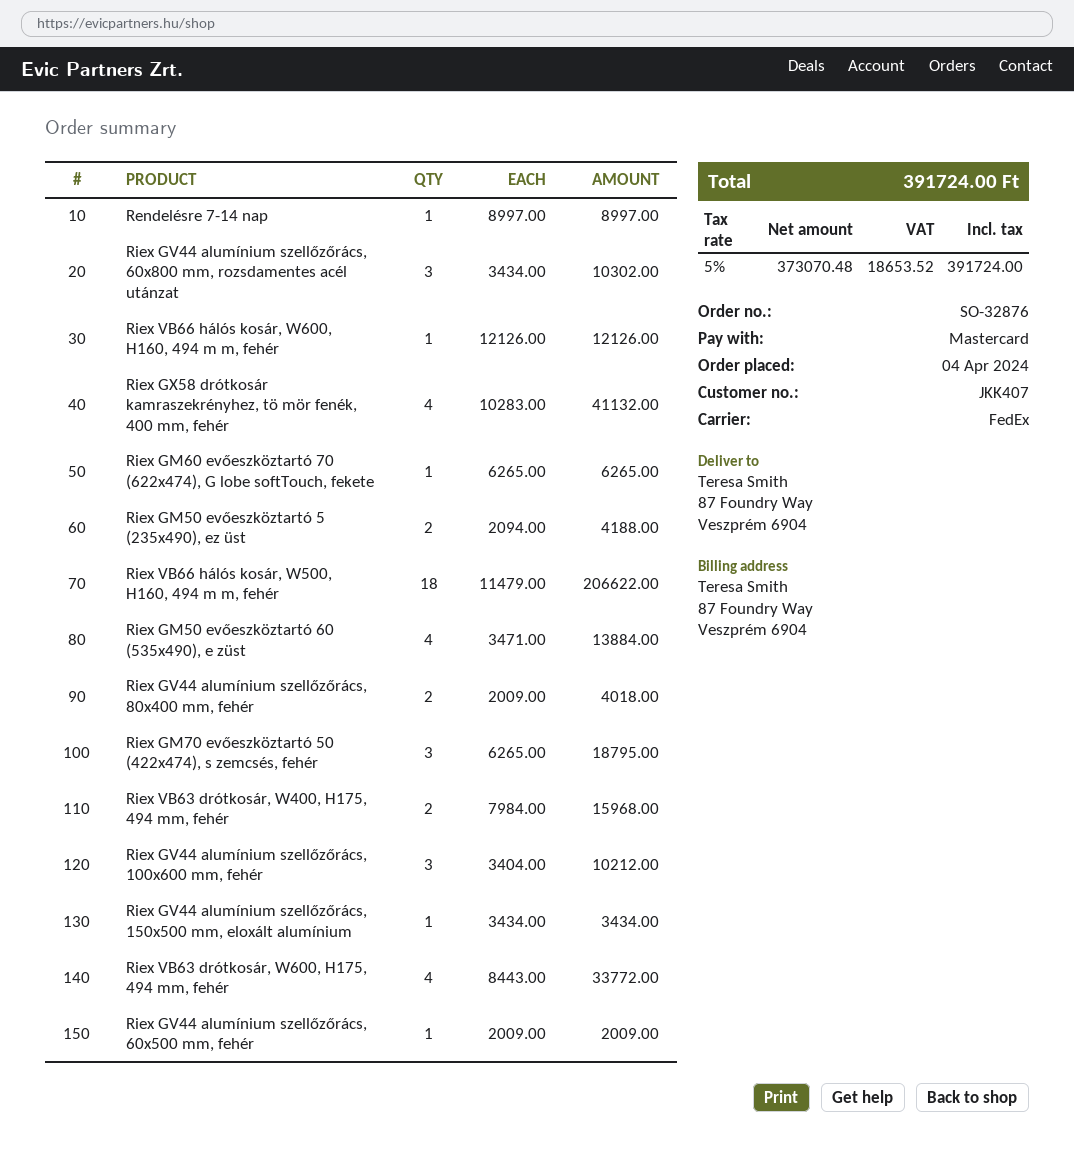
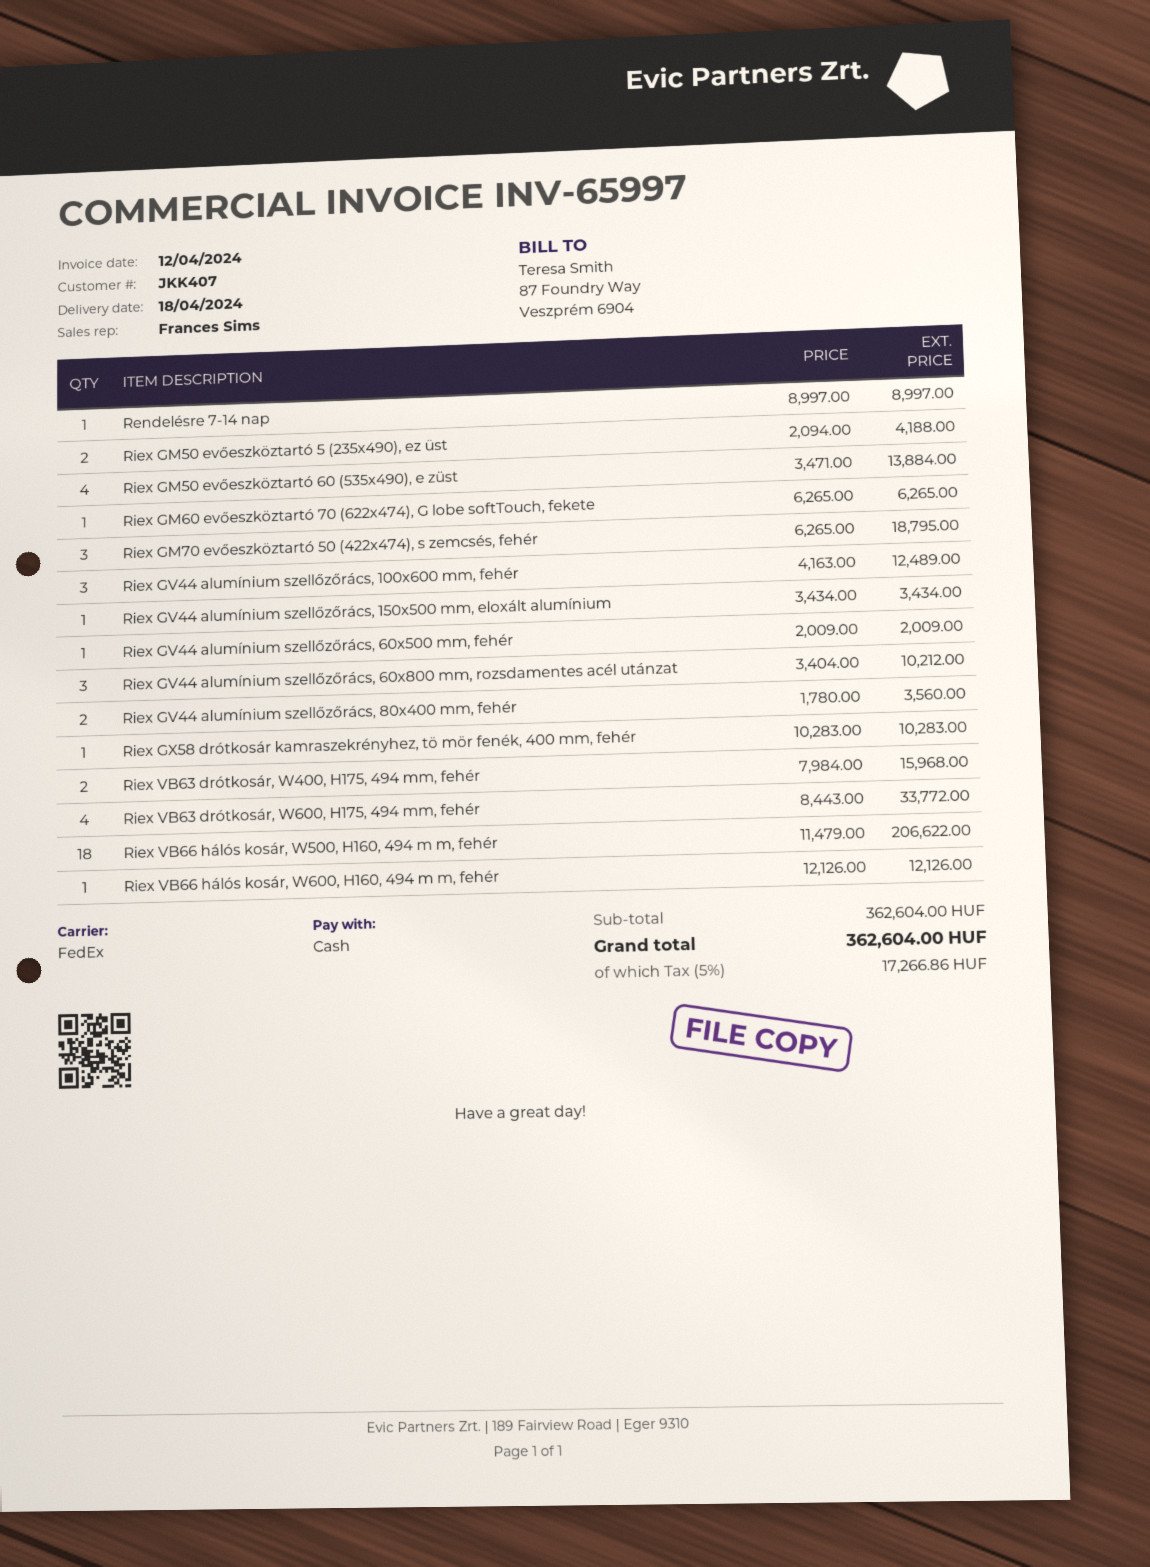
payment method: Mastercard -> cash
Riex GV44 alumínium szellőzőrács, 60x800 mm, rozsdamentes acél utánzat: 3 x 3434.00 = 10302.00 -> 3 x 3404.00 = 10212.00
Riex GX58 drótkosár kamraszekrényhez, tö mör fenék, 400 mm, fehér: 4 x 10283.00 = 41132.00 -> 1 x 10283.00 = 10283.00
Riex GV44 alumínium szellőzőrács, 80x400 mm, fehér: 2 x 2009.00 = 4018.00 -> 2 x 1780.00 = 3560.00
Riex GV44 alumínium szellőzőrács, 100x600 mm, fehér: 3 x 3404.00 = 10212.00 -> 3 x 4163.00 = 12489.00
tax: 5% = 18653.52 -> 5% = 17266.86
total: 391724.00 -> 362604.00

